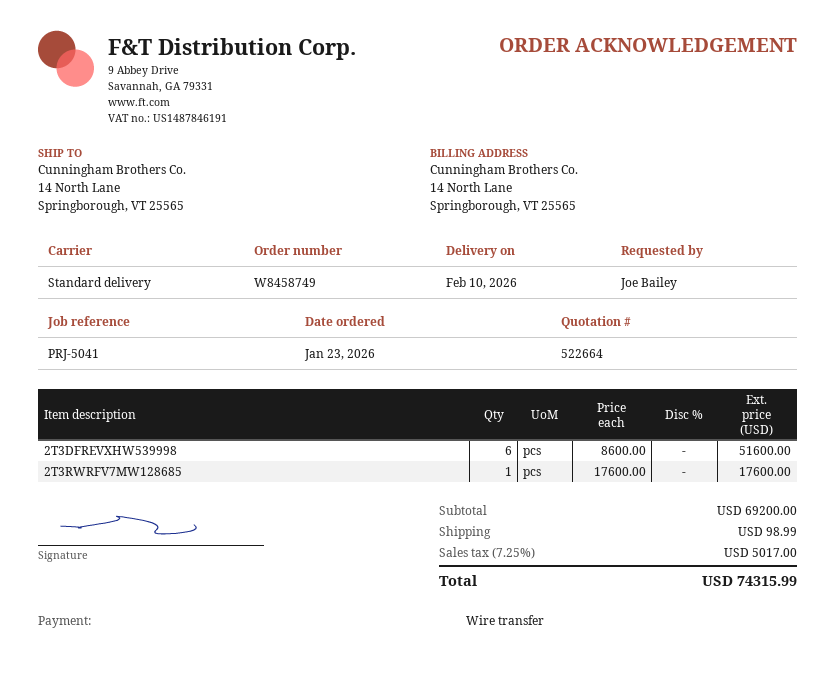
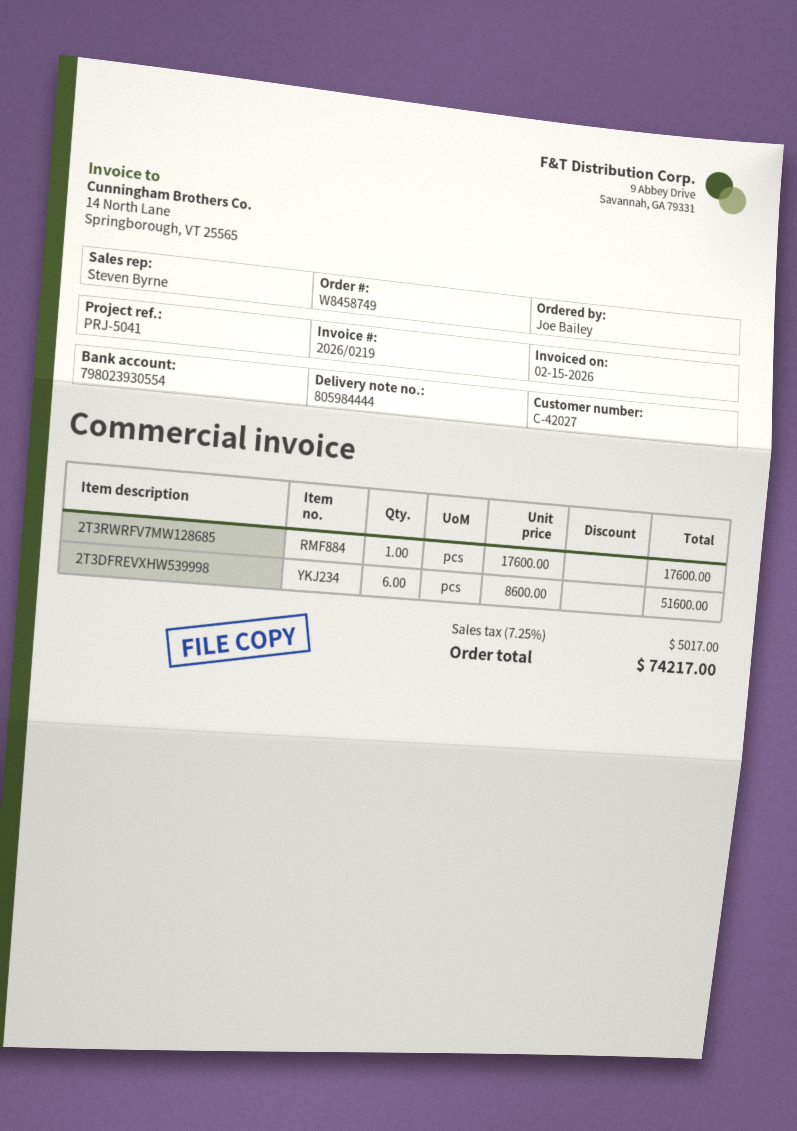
shipping: 98.99 -> none
total: 74315.99 -> 74217.00

